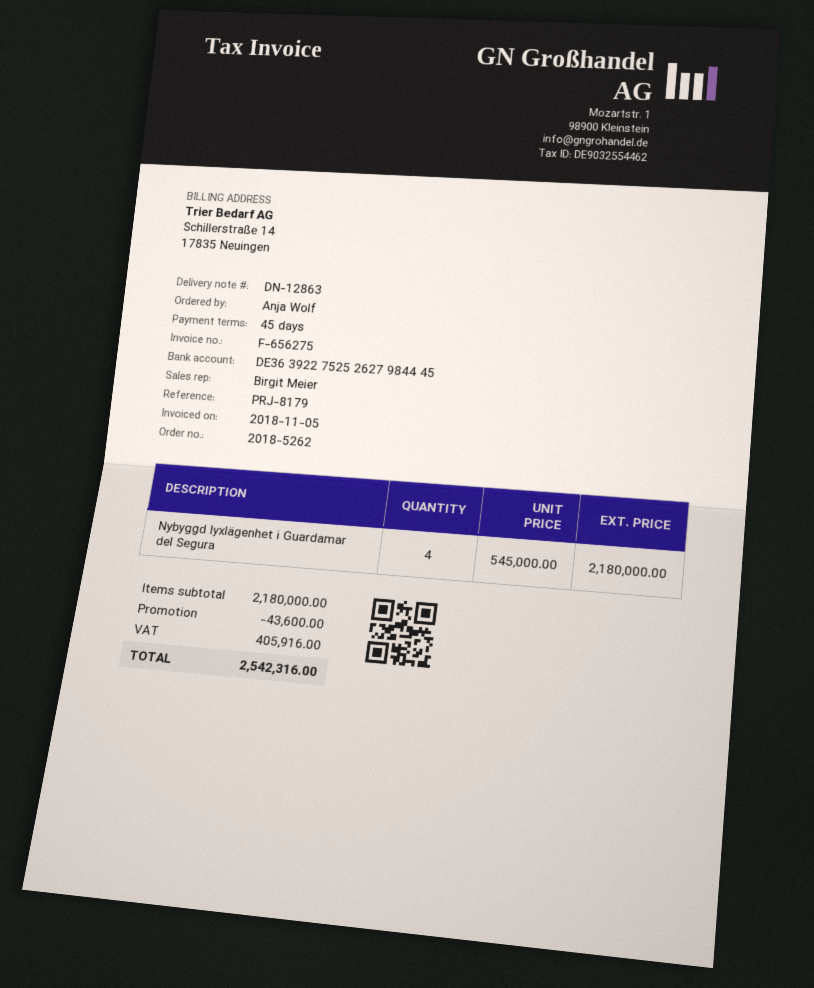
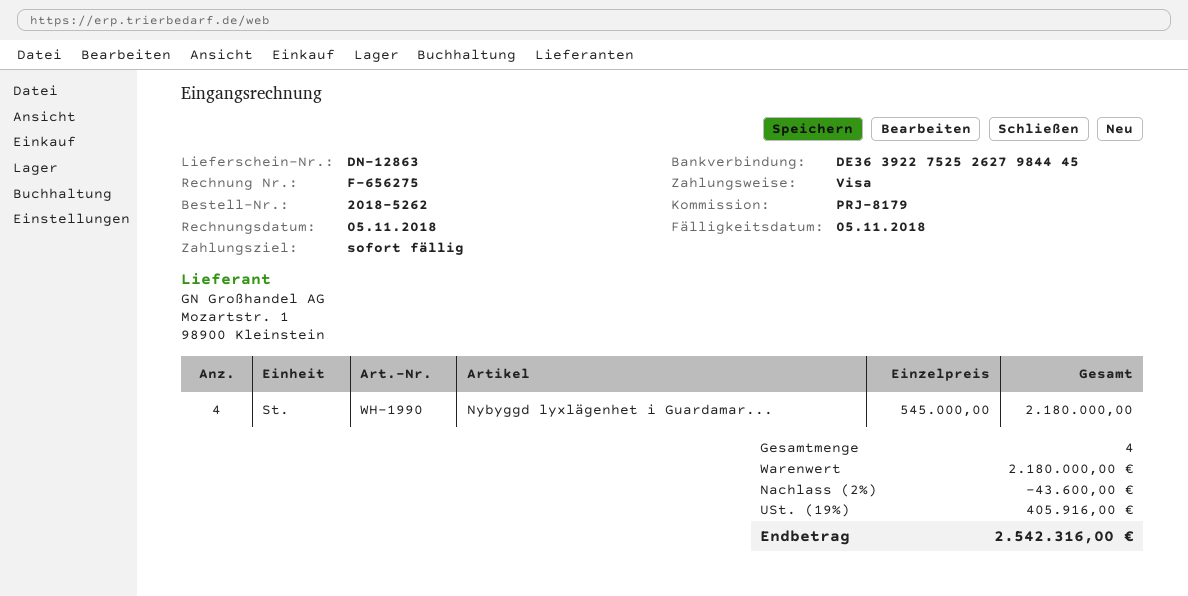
payment terms: 45 days -> on receipt

